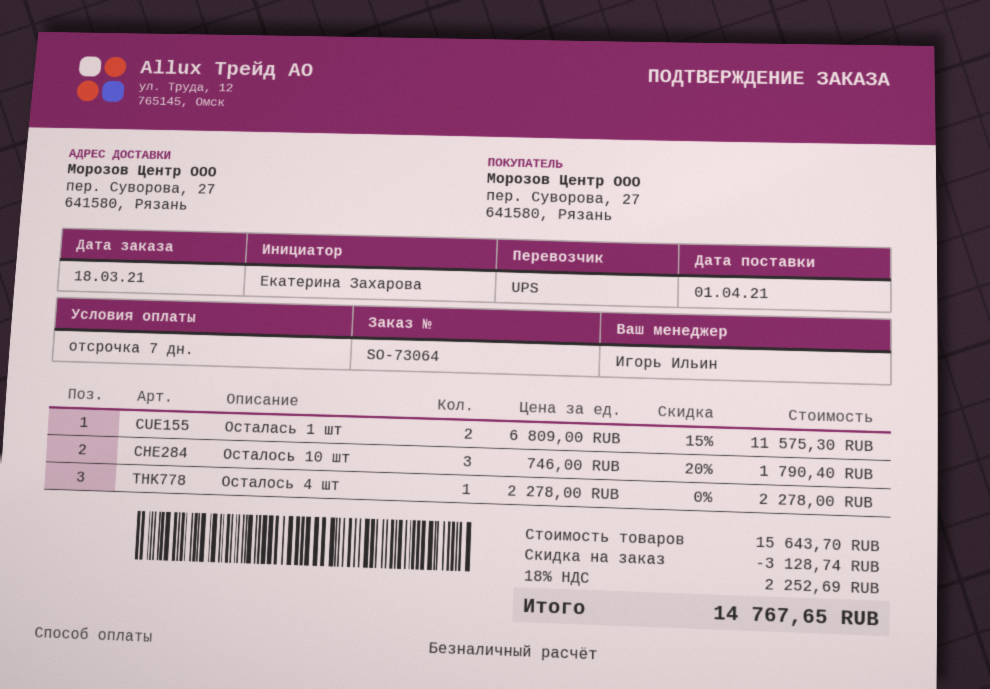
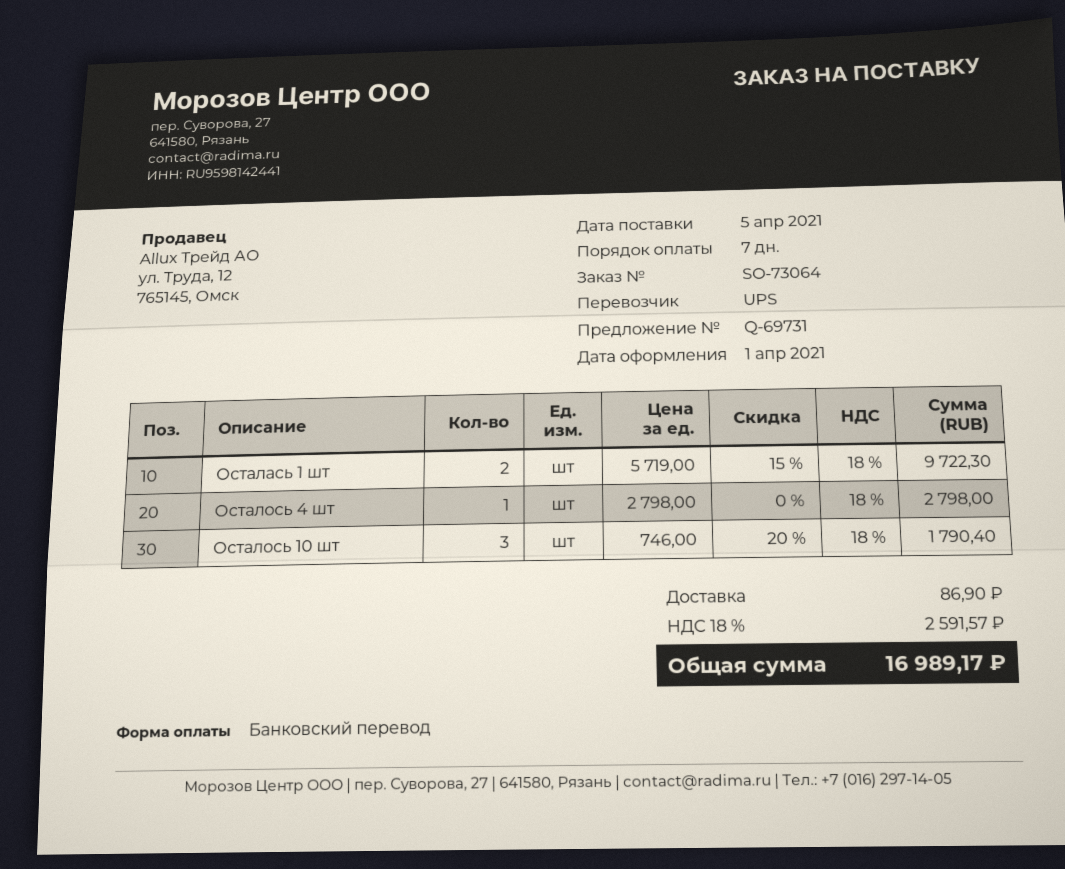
order date: 2021-03-18 -> 2021-04-01
delivery date: 2021-04-01 -> 2021-04-05
Осталась 1 шт: 2 x 6809.00 - 15% = 11575.30 -> 2 x 5719.00 - 15% = 9722.30
Осталось 4 шт: 1 x 2278.00 = 2278.00 -> 1 x 2798.00 = 2798.00
discount: 3128.74 -> none
shipping: none -> 86.90
tax: 18% = 2252.69 -> 18% = 2591.57
total: 14767.65 -> 16989.17

